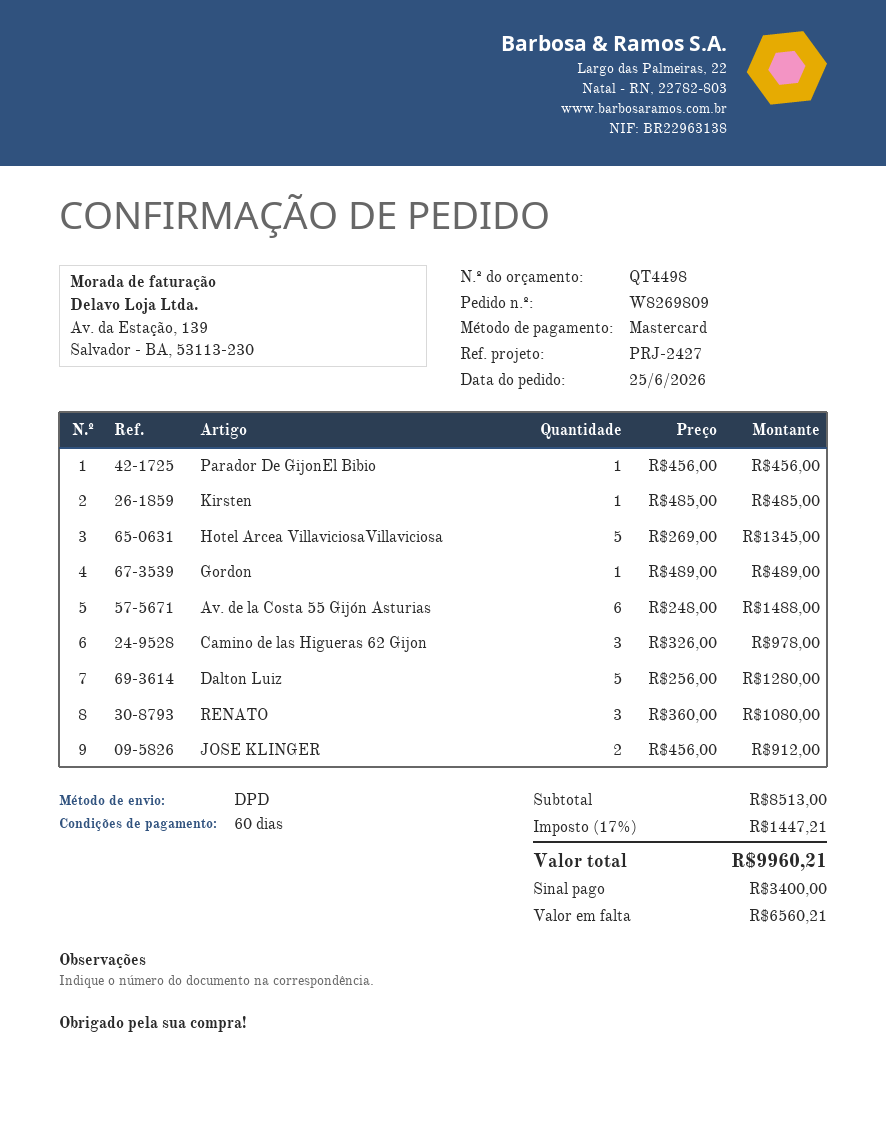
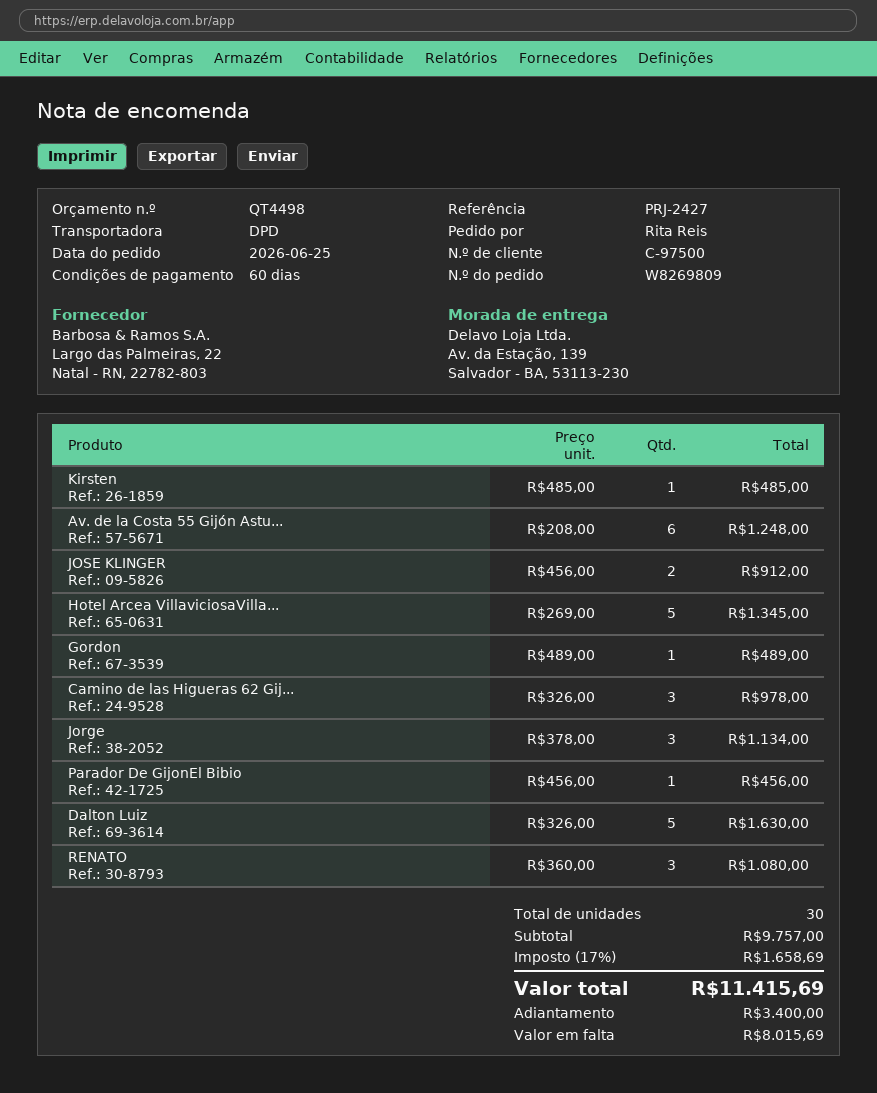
Av. de la Costa 55 Gijón Asturias: 6 x 248.00 = 1488.00 -> 6 x 208.00 = 1248.00
Dalton Luiz: 5 x 256.00 = 1280.00 -> 5 x 326.00 = 1630.00
Jorge: none -> 3 x 378.00 = 1134.00
subtotal: 8513.00 -> 9757.00
tax: 17% = 1447.21 -> 17% = 1658.69
total: 9960.21 -> 11415.69
balance: 6560.21 -> 8015.69

